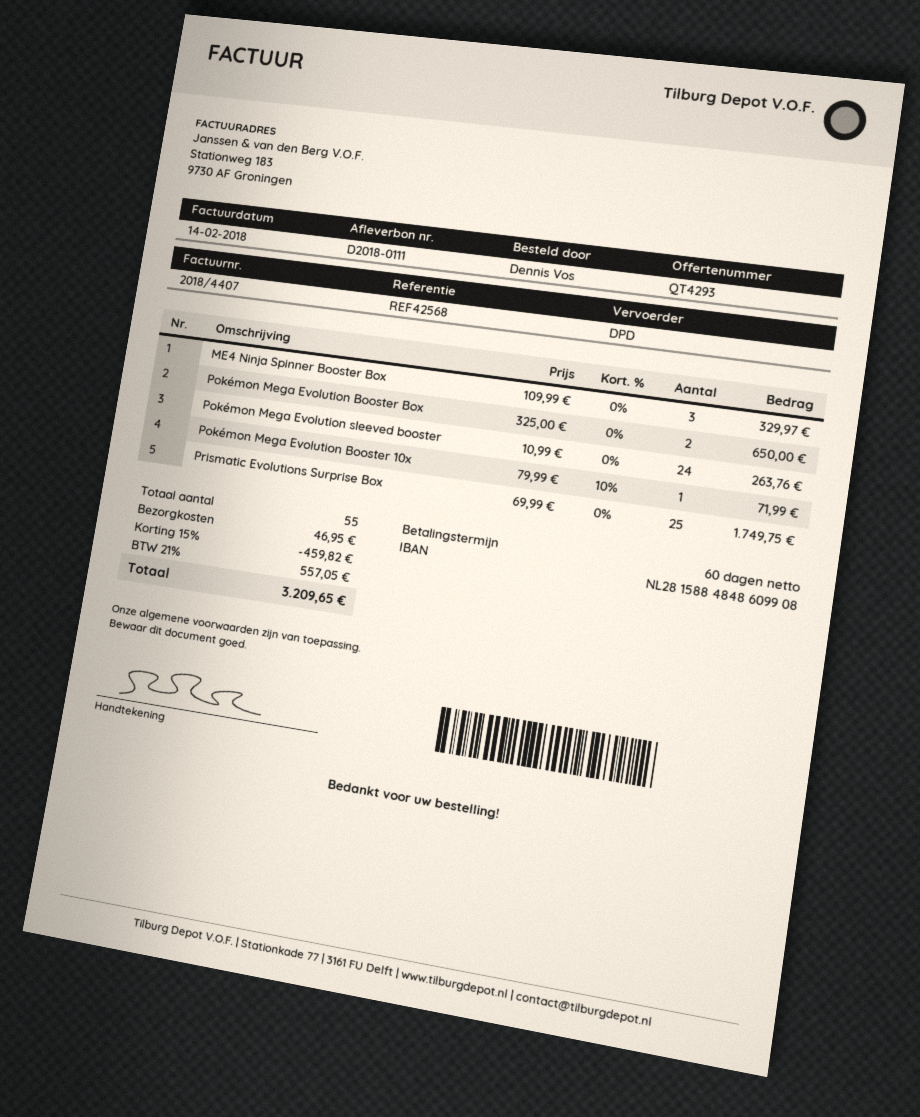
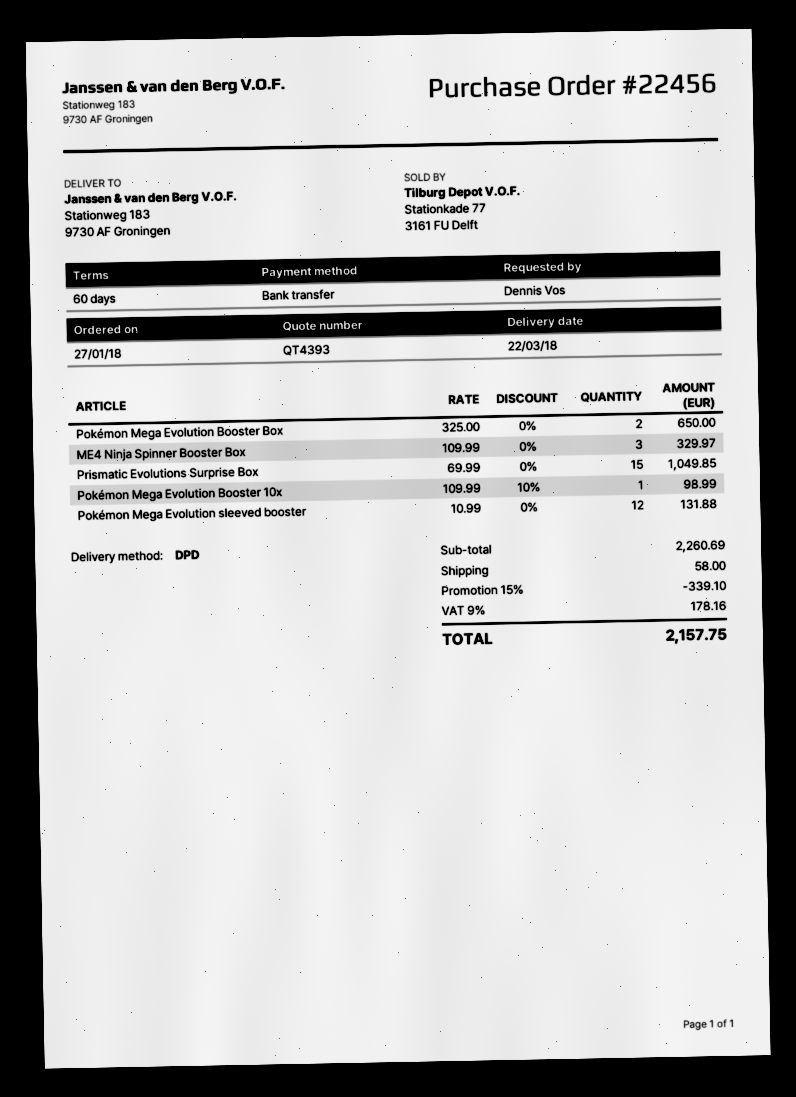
quote number: QT4293 -> QT4393
Pokémon Mega Evolution sleeved booster: 24 x 10.99 = 263.76 -> 12 x 10.99 = 131.88
Pokémon Mega Evolution Booster 10x: 1 x 79.99 - 10% = 71.99 -> 1 x 109.99 - 10% = 98.99
Prismatic Evolutions Surprise Box: 25 x 69.99 = 1749.75 -> 15 x 69.99 = 1049.85
discount: 15% = 459.82 -> 15% = 339.10
shipping: 46.95 -> 58.00
tax: 21% = 557.05 -> 9% = 178.16
total: 3209.65 -> 2157.75

